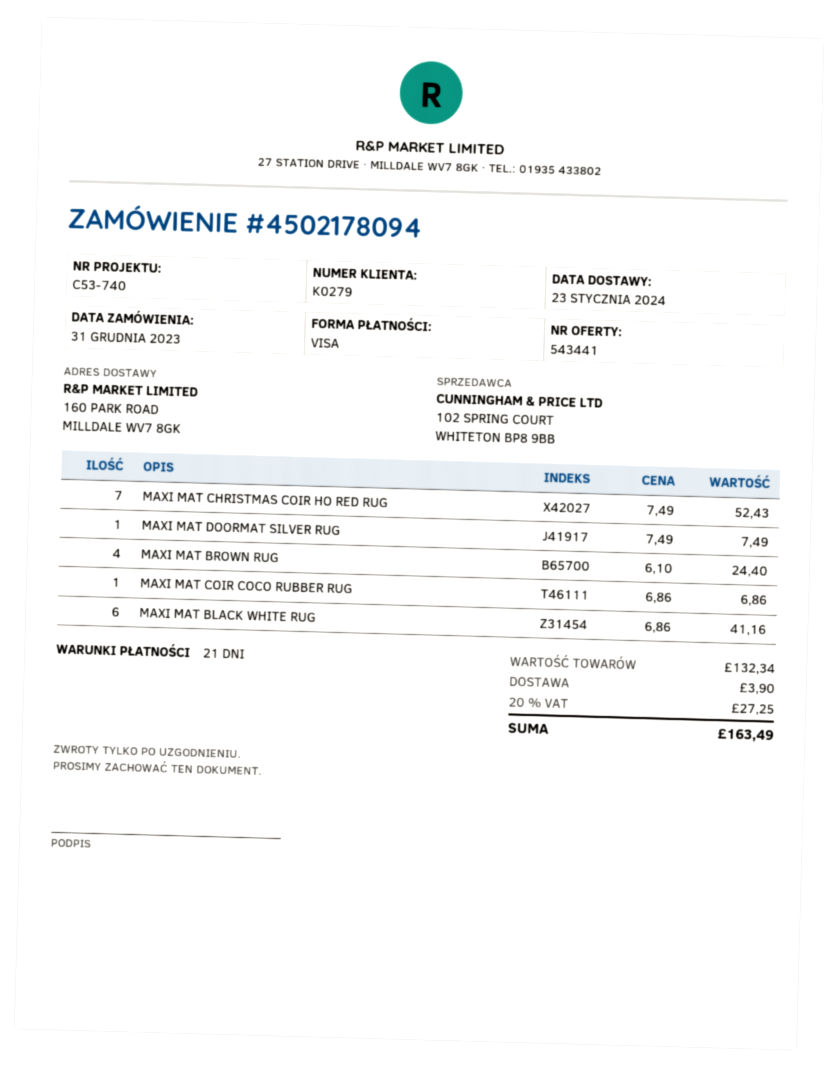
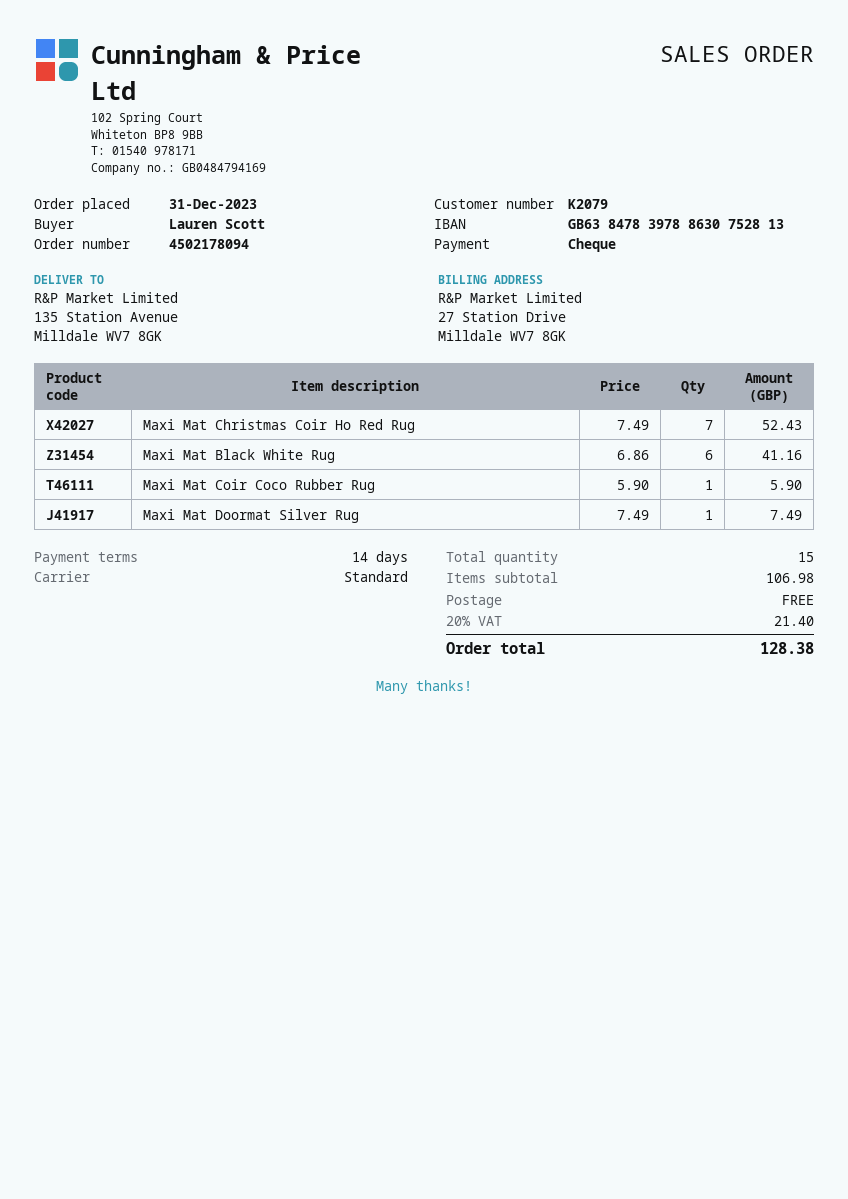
payment terms: 21 days -> 14 days
customer number: K0279 -> K2079
payment method: Visa -> cheque
ship to: 160 PARK ROAD, MILLDALE WV7 8GK -> 135 Station Avenue, Milldale WV7 8GK
MAXI MAT BROWN RUG: 4 x 6.10 = 24.40 -> none
MAXI MAT COIR COCO RUBBER RUG: 1 x 6.86 = 6.86 -> 1 x 5.90 = 5.90
subtotal: 132.34 -> 106.98
shipping: 3.90 -> 0.00
tax: 20% = 27.25 -> 20% = 21.40
total: 163.49 -> 128.38

